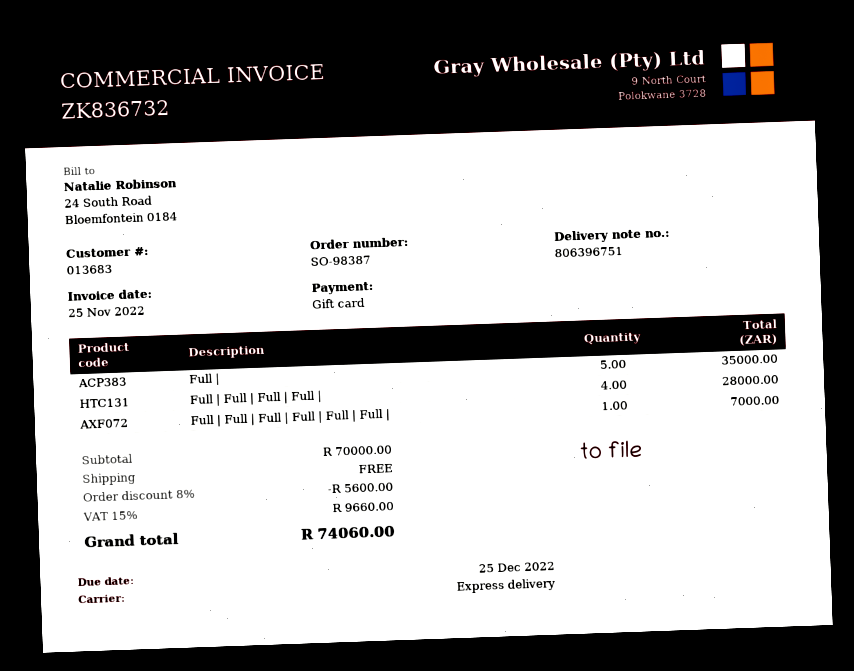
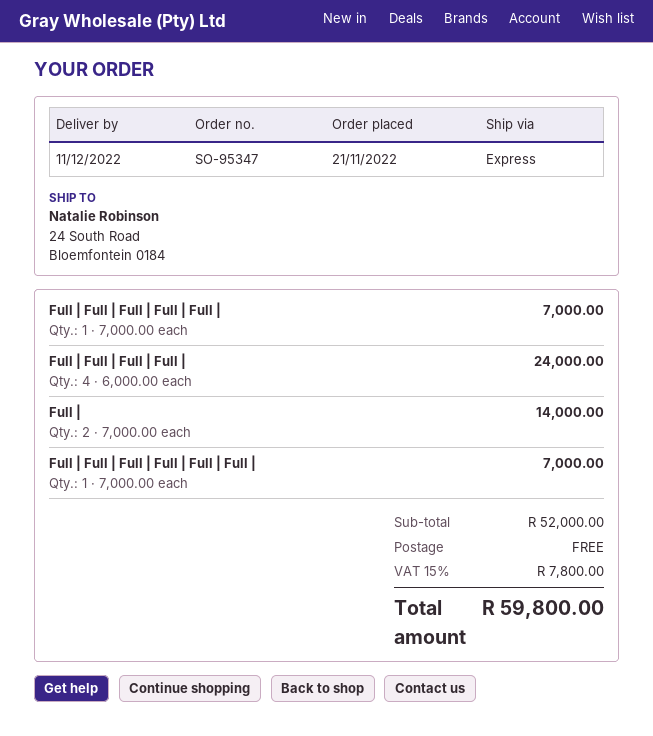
order number: SO-98387 -> SO-95347
Full |: 5 for 35000.00 -> 2 for 14000.00
Full | Full | Full | Full |: 4 for 28000.00 -> 4 for 24000.00
Full | Full | Full | Full | Full |: none -> 1 for 7000.00
subtotal: 70000.00 -> 52000.00
discount: 8% = 5600.00 -> none
tax: 15% = 9660.00 -> 15% = 7800.00
total: 74060.00 -> 59800.00

